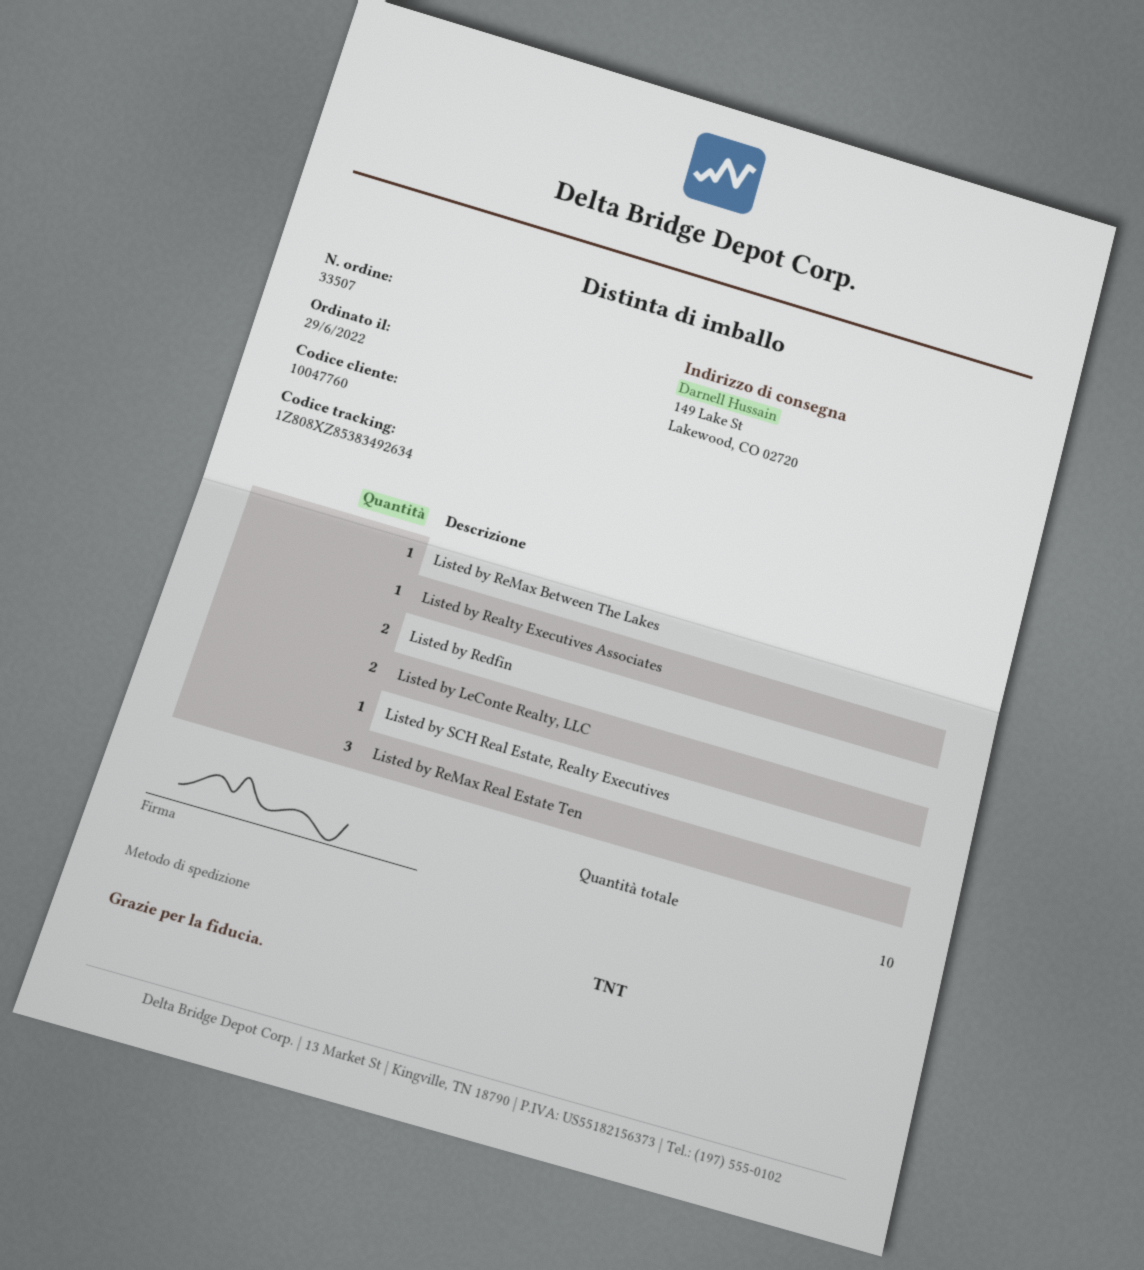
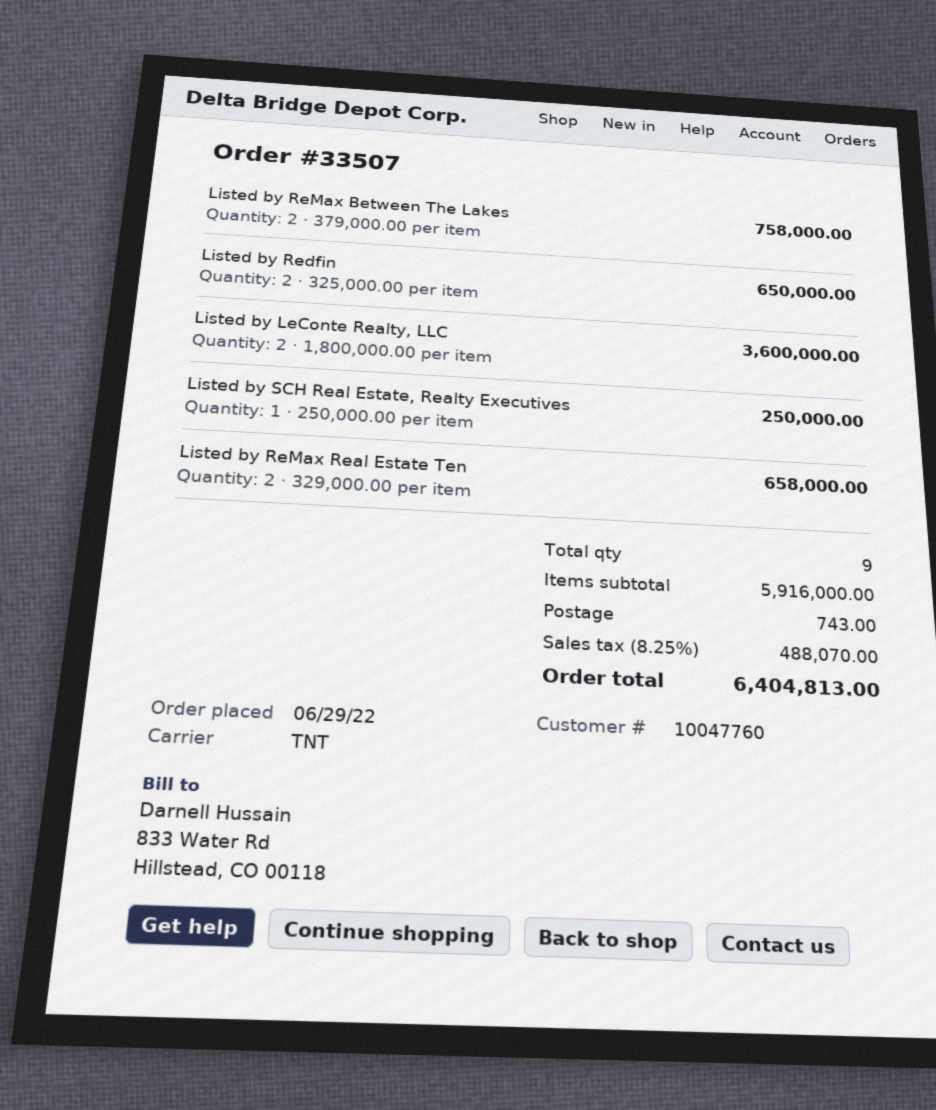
Listed by ReMax Between The Lakes: 1 -> 2
Listed by Realty Executives Associates: 1 -> none
Listed by ReMax Real Estate Ten: 3 -> 2
total quantity: 10 -> 9

